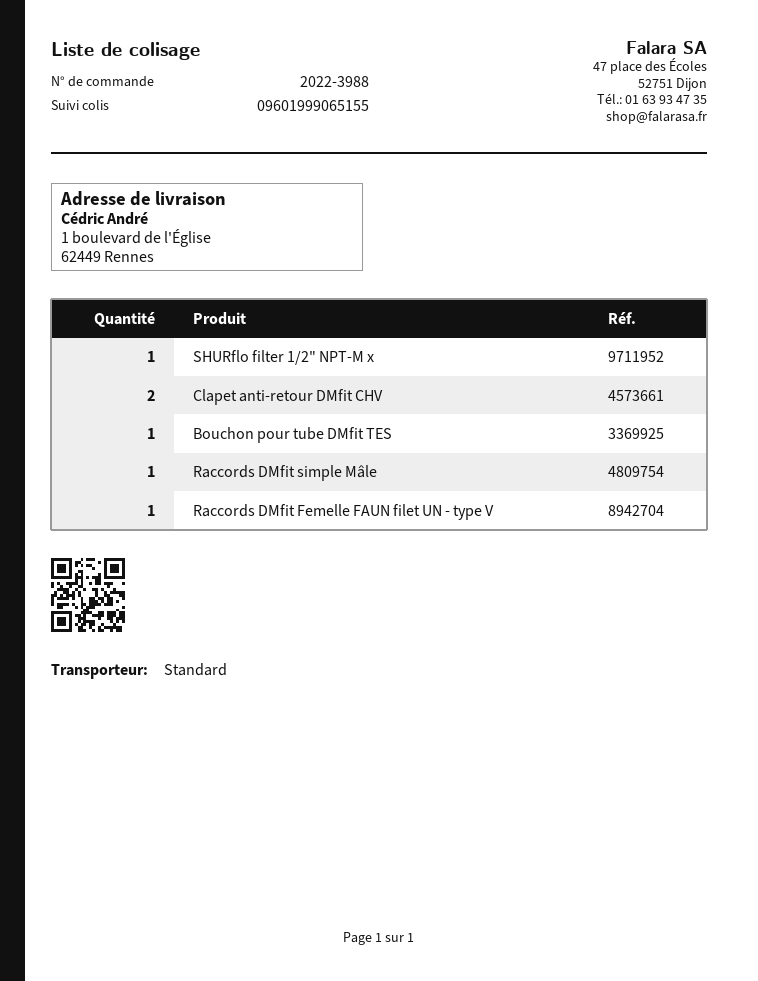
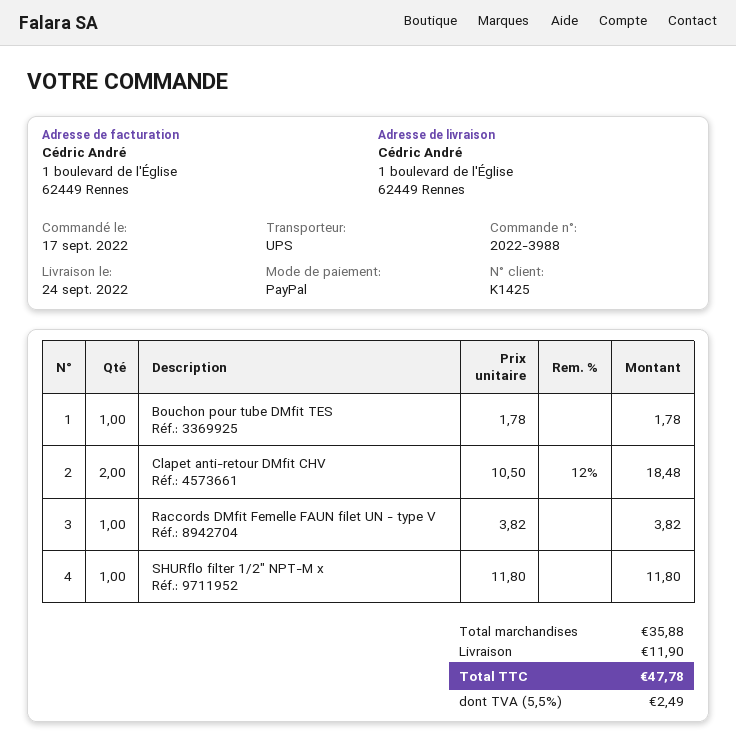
shipping method: standard -> UPS
Raccords DMfit simple Mâle: 1 -> none

